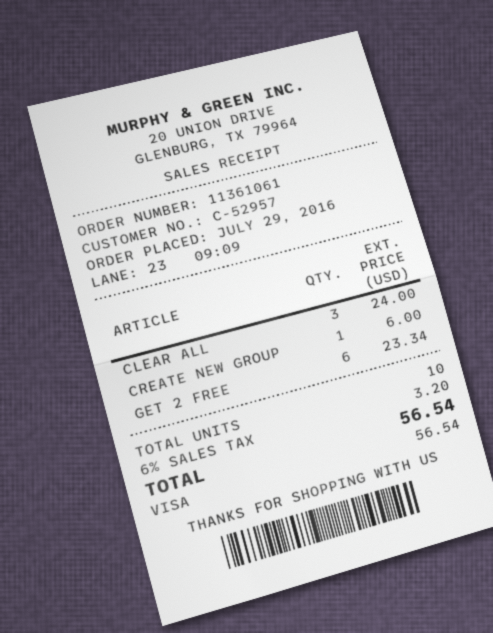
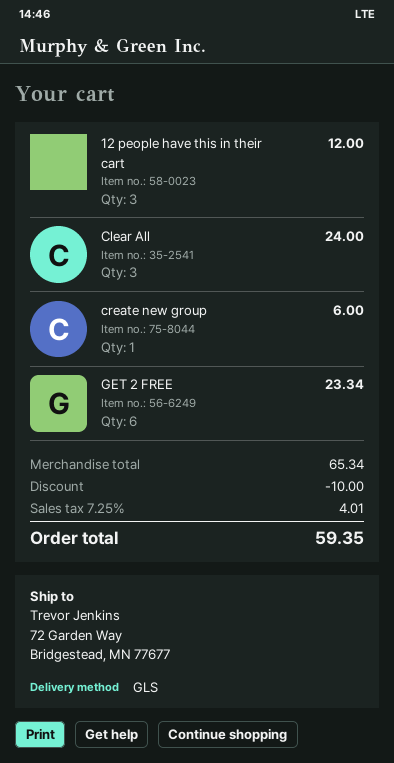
12 people have this in their cart: none -> 3 for 12.00
discount: none -> 10.00
tax: 6% = 3.20 -> 7.25% = 4.01
total: 56.54 -> 59.35

